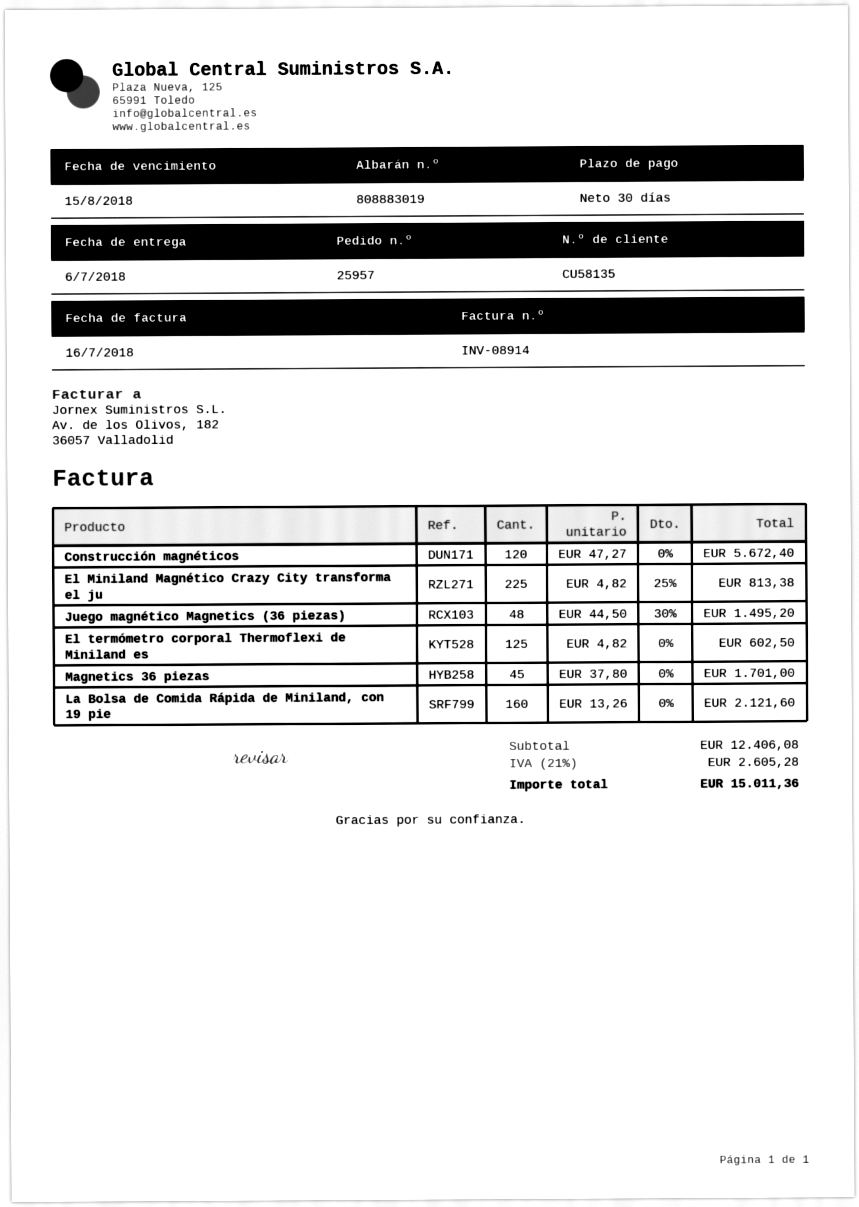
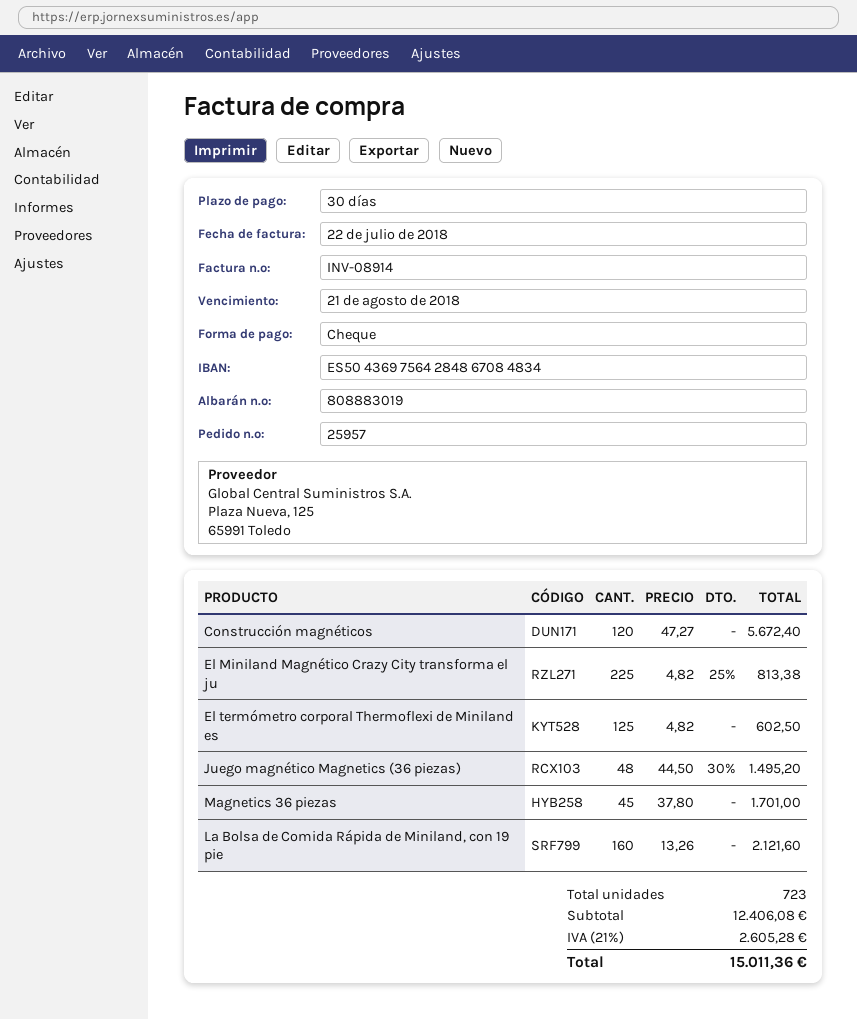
invoice date: 2018-07-16 -> 2018-07-22
due date: 2018-08-15 -> 2018-08-21

